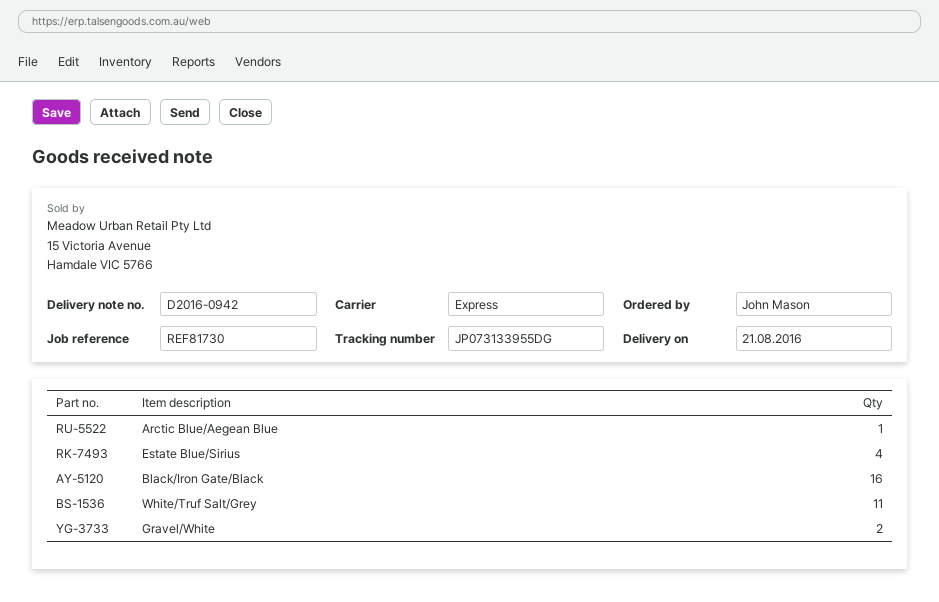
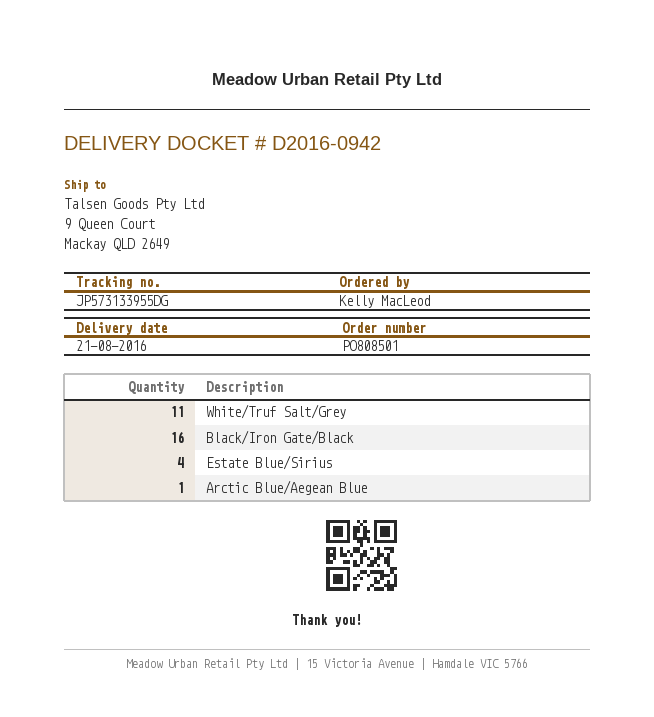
ordered by: John Mason -> Kelly MacLeod
tracking number: JP073133955DG -> JP573133955DG
Gravel/White: 2 -> none

